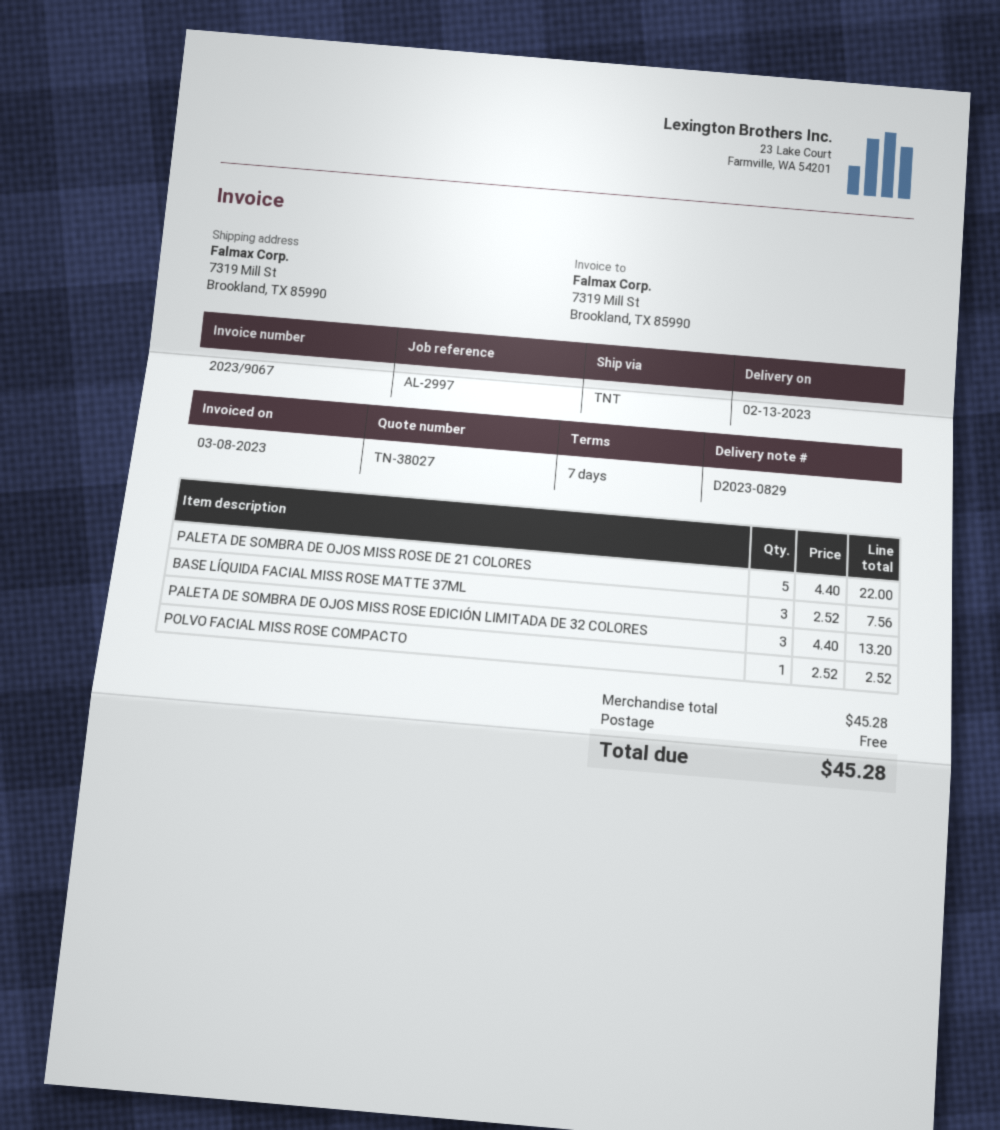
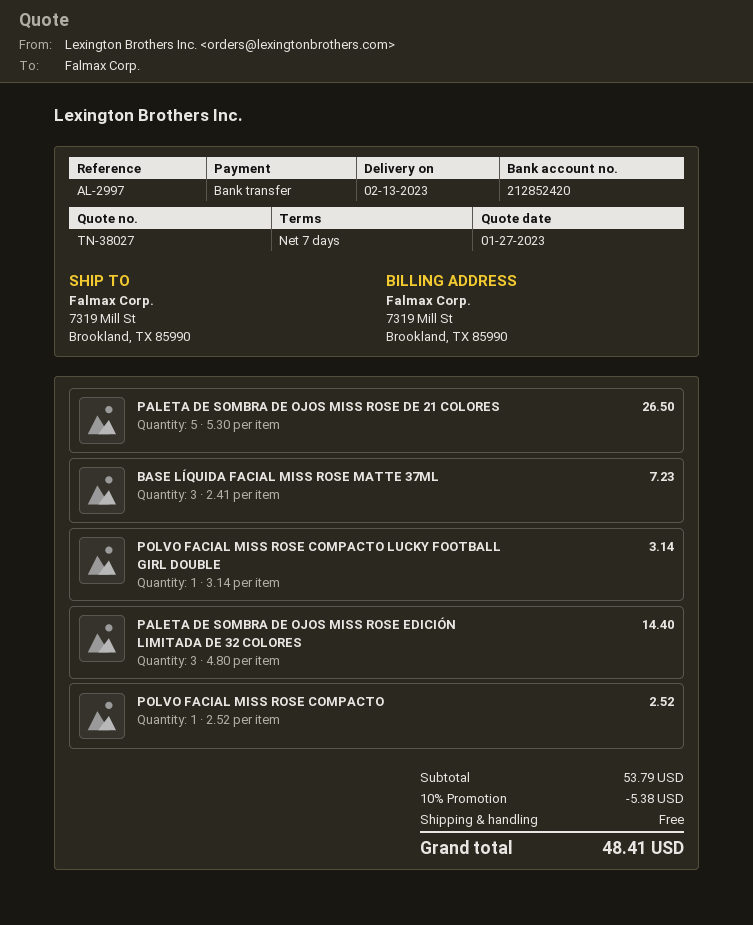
PALETA DE SOMBRA DE OJOS MISS ROSE DE 21 COLORES: 5 x 4.40 = 22.00 -> 5 x 5.30 = 26.50
BASE LÍQUIDA FACIAL MISS ROSE MATTE 37ML: 3 x 2.52 = 7.56 -> 3 x 2.41 = 7.23
PALETA DE SOMBRA DE OJOS MISS ROSE EDICIÓN LIMITADA DE 32 COLORES: 3 x 4.40 = 13.20 -> 3 x 4.80 = 14.40
POLVO FACIAL MISS ROSE COMPACTO LUCKY FOOTBALL GIRL DOUBLE: none -> 1 x 3.14 = 3.14
subtotal: 45.28 -> 53.79
discount: none -> 10% = 5.38
total: 45.28 -> 48.41

